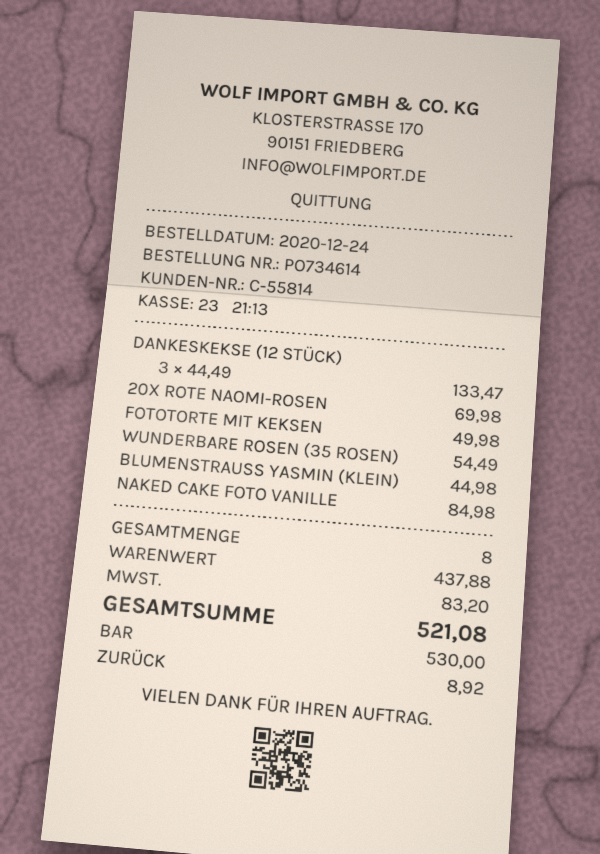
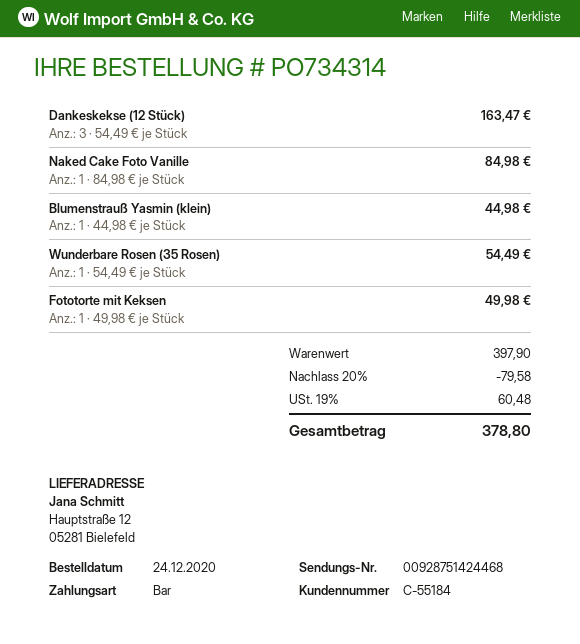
order number: PO734614 -> PO734314
customer number: C-55814 -> C-55184
DANKESKEKSE (12 STÜCK): 3 x 44.49 = 133.47 -> 3 x 54.49 = 163.47
20X ROTE NAOMI-ROSEN: 1 x 69.98 = 69.98 -> none
subtotal: 437.88 -> 397.90
discount: none -> 20% = 79.58
tax: 83.20 -> 60.48
total: 521.08 -> 378.80

